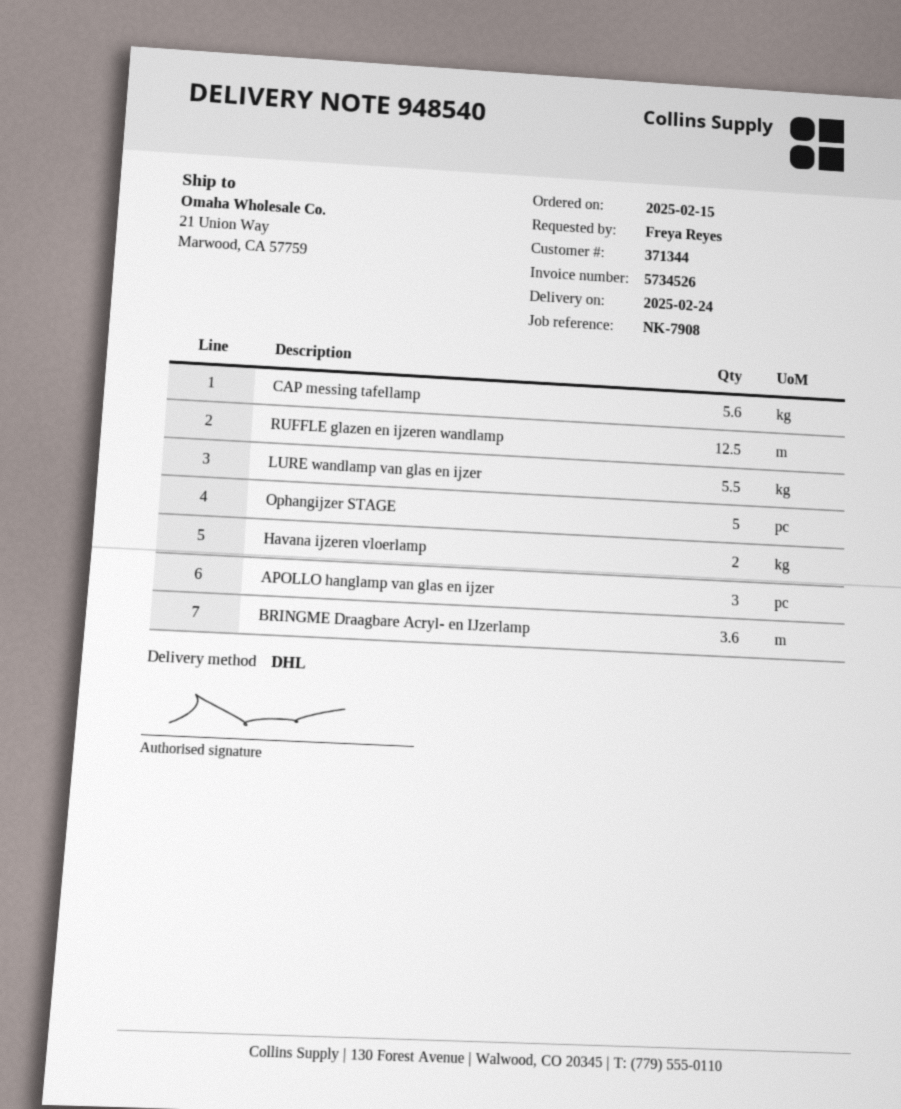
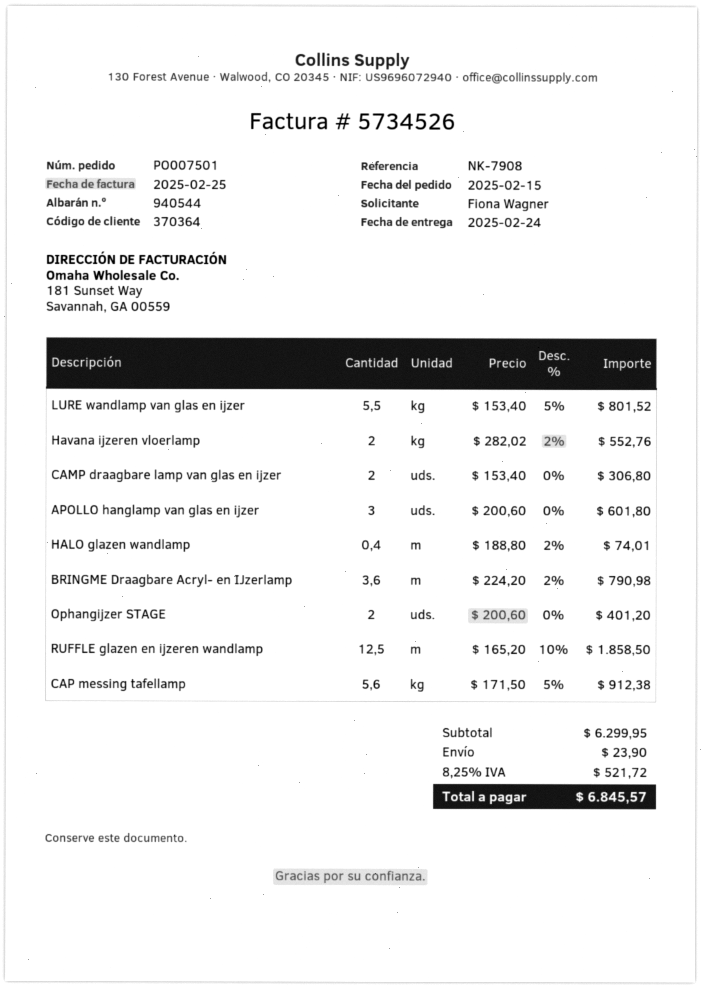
delivery note number: 948540 -> 940544
customer number: 371344 -> 370364
ordered by: Freya Reyes -> Fiona Wagner
Ophangijzer STAGE: 5 -> 2
CAMP draagbare lamp van glas en ijzer: none -> 2
HALO glazen wandlamp: none -> 0.4

